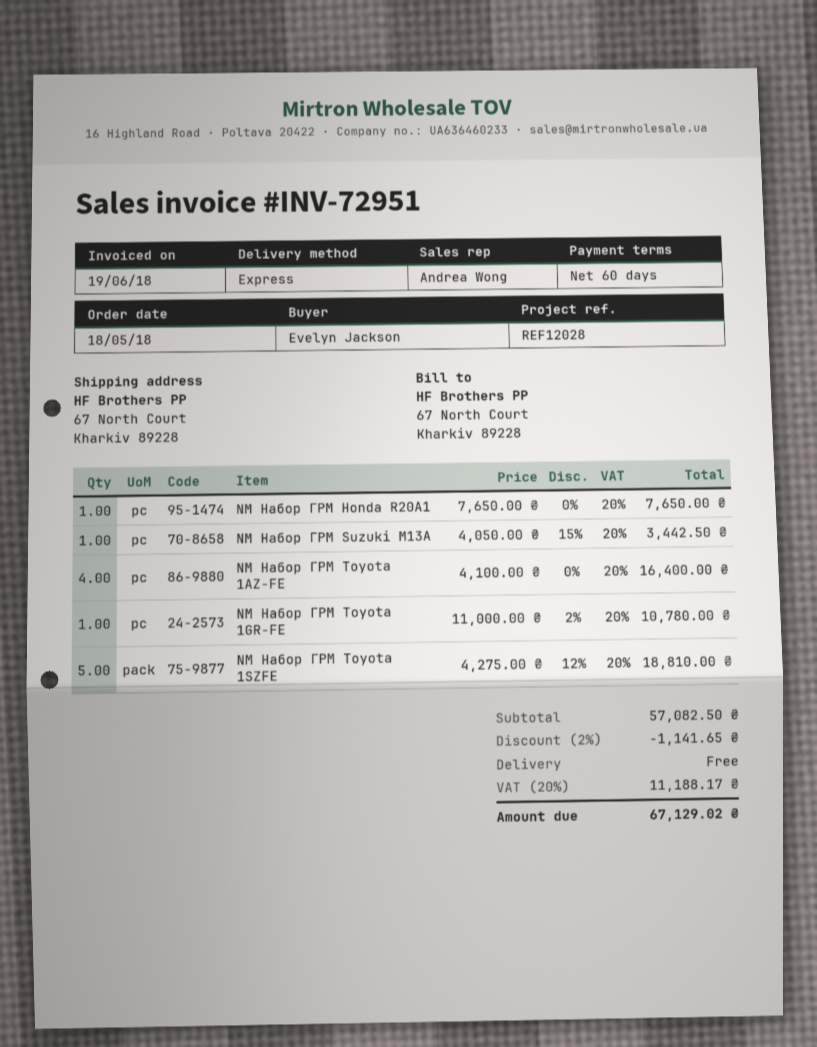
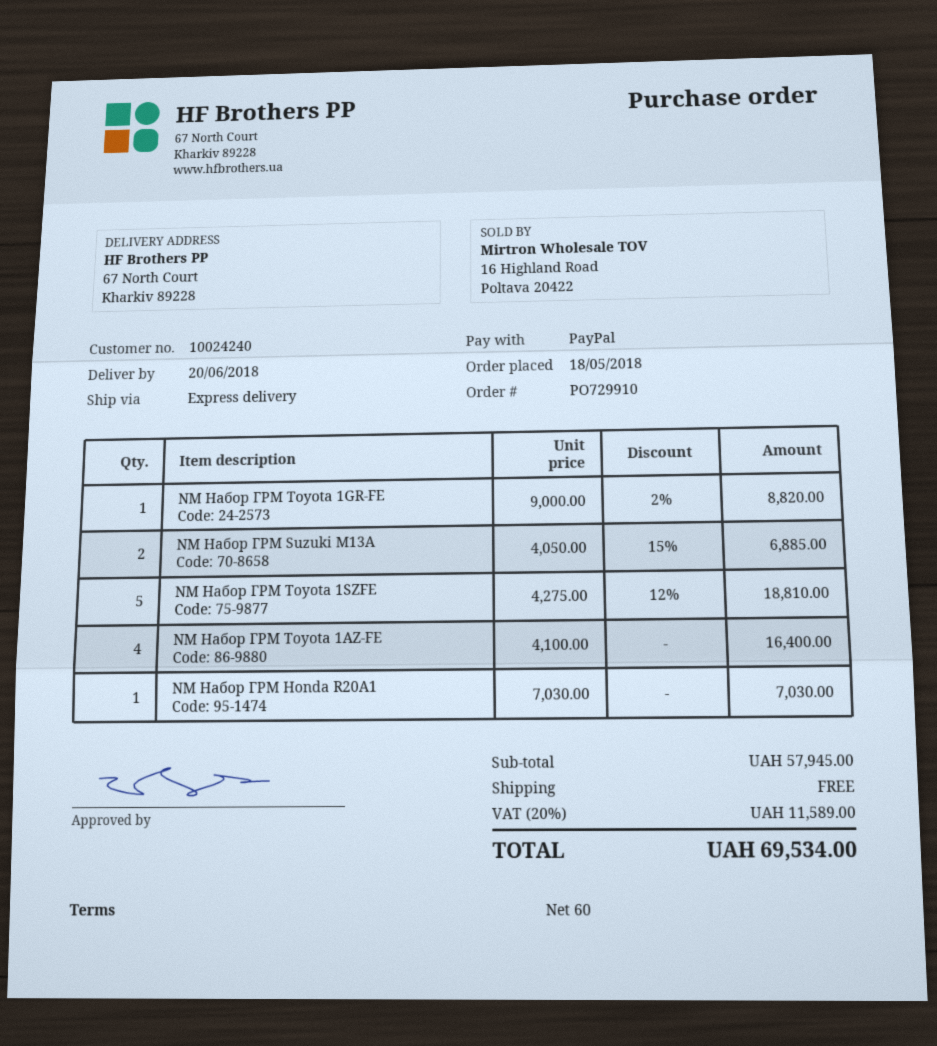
NM Набор ГРМ Honda R20A1: 1 x 7650.00 = 7650.00 -> 1 x 7030.00 = 7030.00
NM Набор ГРМ Suzuki M13A: 1 x 4050.00 - 15% = 3442.50 -> 2 x 4050.00 - 15% = 6885.00
NM Набор ГРМ Toyota 1GR-FE: 1 x 11000.00 - 2% = 10780.00 -> 1 x 9000.00 - 2% = 8820.00
subtotal: 57082.50 -> 57945.00
discount: 2% = 1141.65 -> none
tax: 20% = 11188.17 -> 20% = 11589.00
total: 67129.02 -> 69534.00

